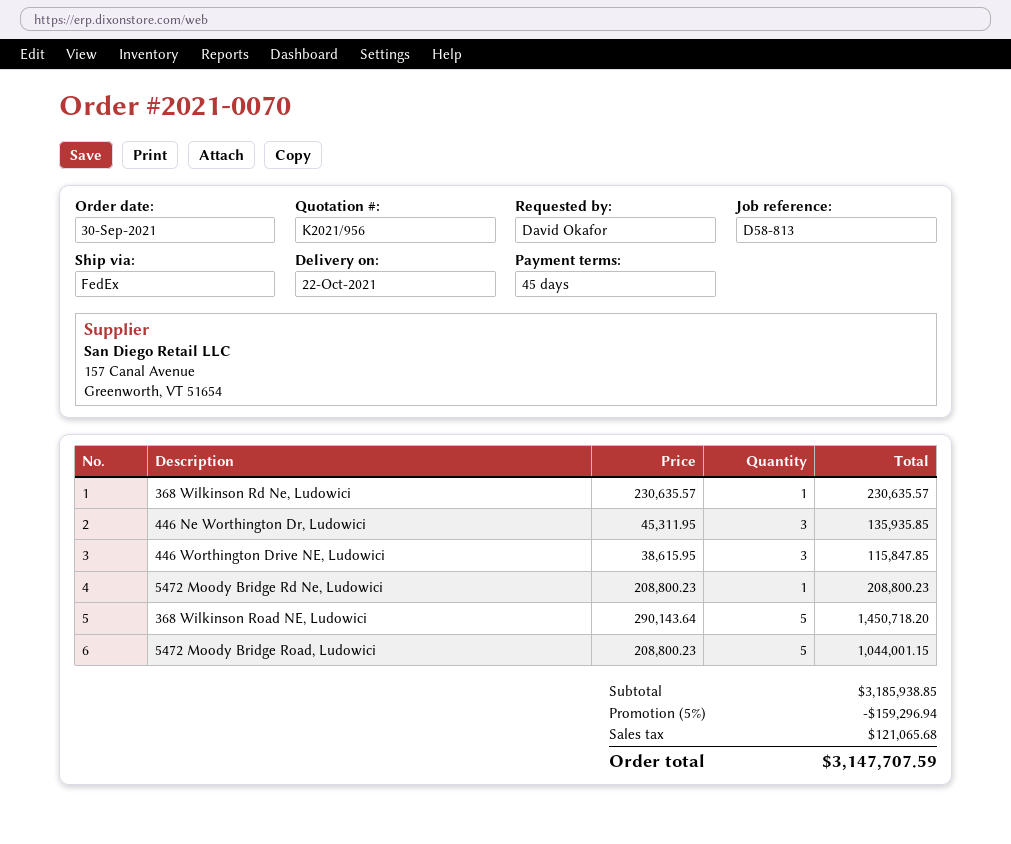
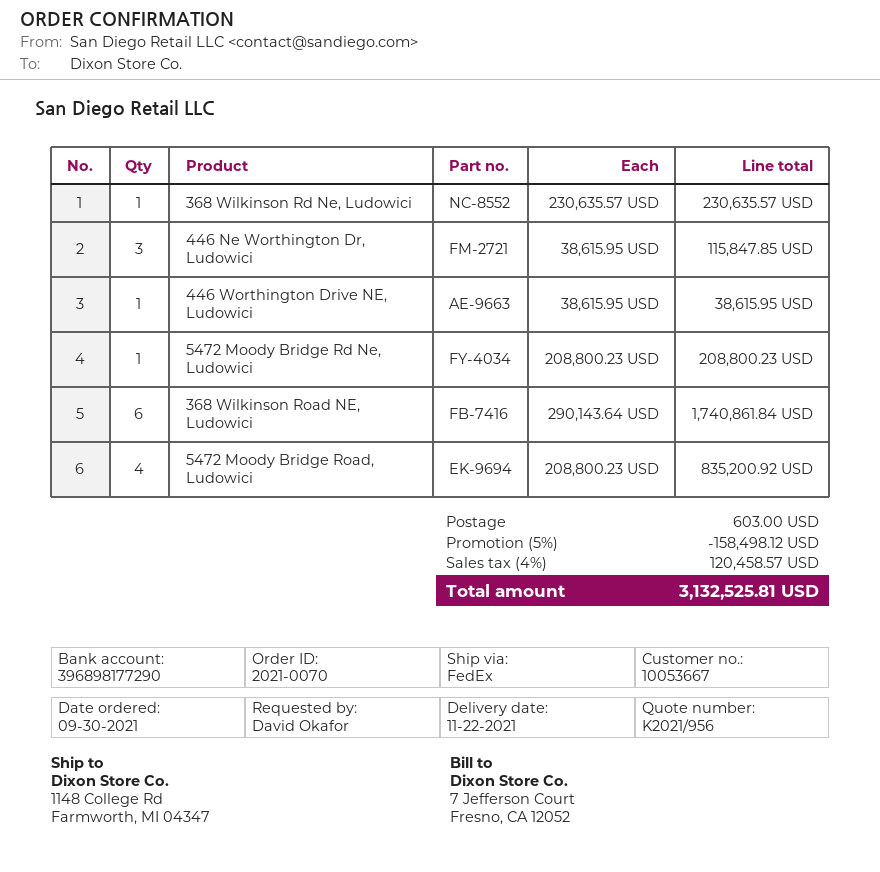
delivery date: 2021-10-22 -> 2021-11-22
446 Ne Worthington Dr, Ludowici: 3 x 45311.95 = 135935.85 -> 3 x 38615.95 = 115847.85
446 Worthington Drive NE, Ludowici: 3 x 38615.95 = 115847.85 -> 1 x 38615.95 = 38615.95
368 Wilkinson Road NE, Ludowici: 5 x 290143.64 = 1450718.20 -> 6 x 290143.64 = 1740861.84
5472 Moody Bridge Road, Ludowici: 5 x 208800.23 = 1044001.15 -> 4 x 208800.23 = 835200.92
discount: 5% = 159296.94 -> 5% = 158498.12
shipping: none -> 603.00
tax: 121065.68 -> 120458.57
total: 3147707.59 -> 3132525.81

